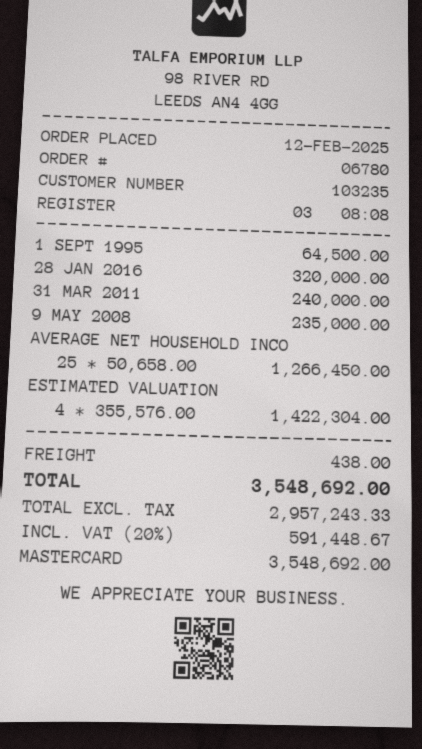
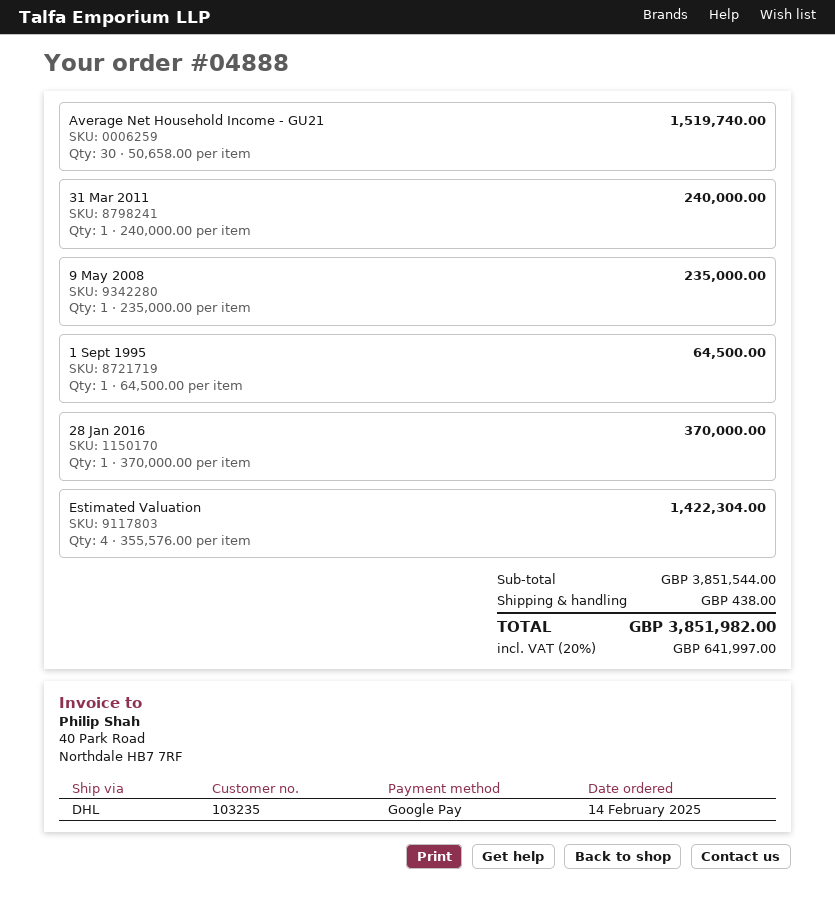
order number: 06780 -> 04888
order date: 2025-02-12 -> 2025-02-14
payment method: Mastercard -> Google Pay
28 JAN 2016: 1 x 320000.00 = 320000.00 -> 1 x 370000.00 = 370000.00
AVERAGE NET HOUSEHOLD INCO: 25 x 50658.00 = 1266450.00 -> 30 x 50658.00 = 1519740.00
tax: 20% = 591448.67 -> 20% = 641997.00
total: 3548692.00 -> 3851982.00

